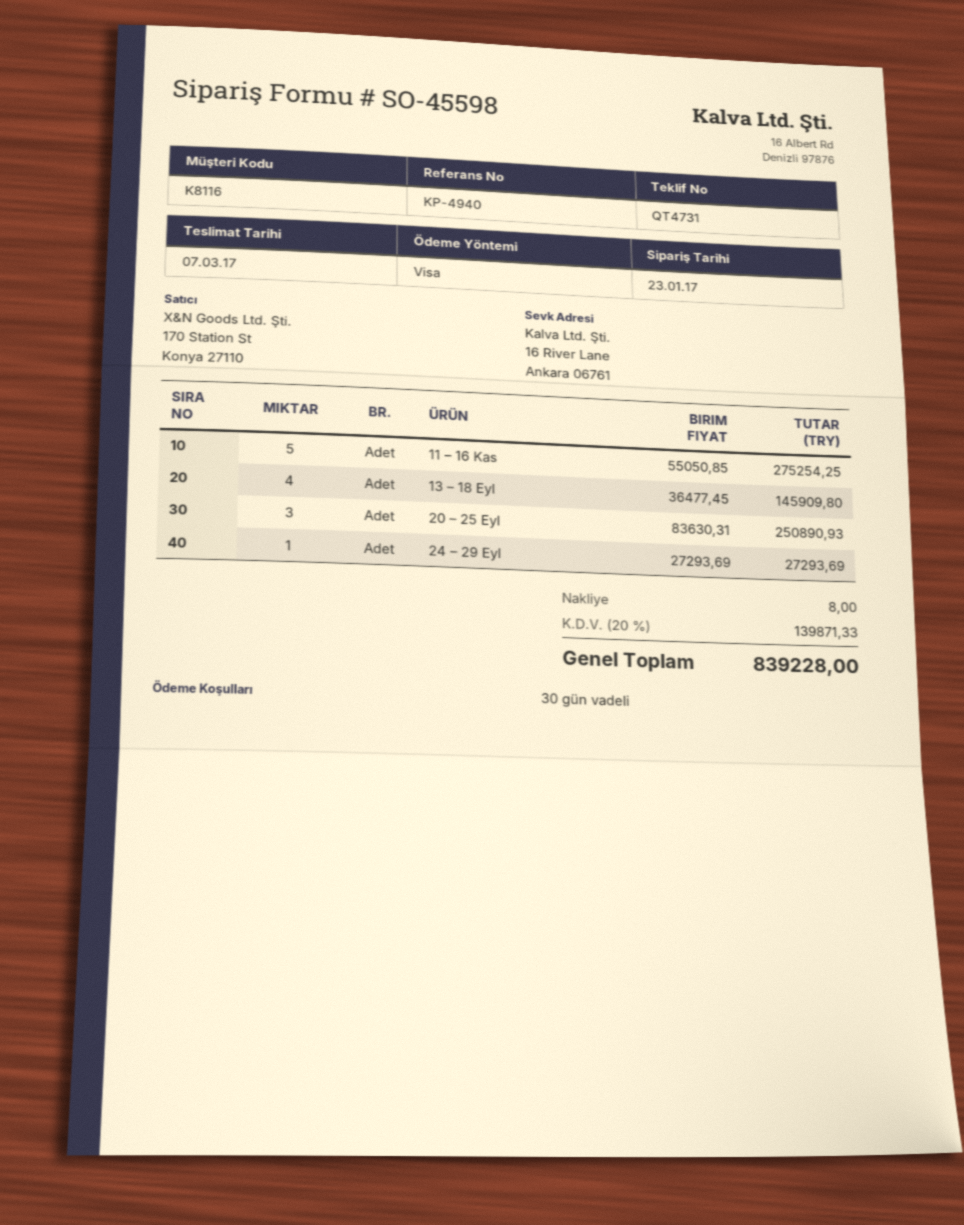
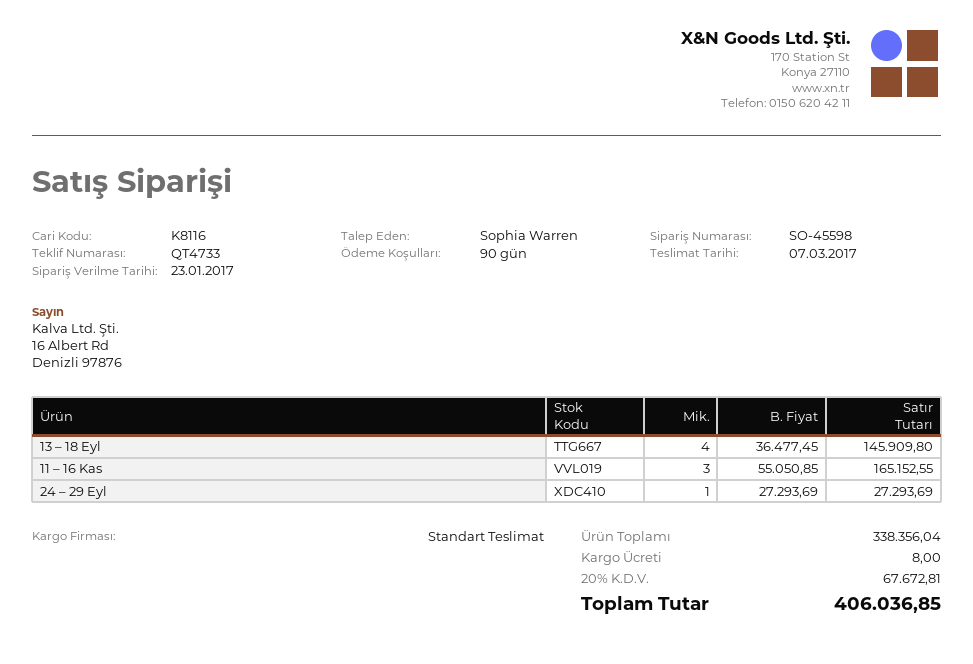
quote number: QT4731 -> QT4733
payment terms: 30 days -> 90 days
11 – 16 Kas: 5 x 55050.85 = 275254.25 -> 3 x 55050.85 = 165152.55
20 – 25 Eyl: 3 x 83630.31 = 250890.93 -> none
tax: 20% = 139871.33 -> 20% = 67672.81
total: 839228.00 -> 406036.85

